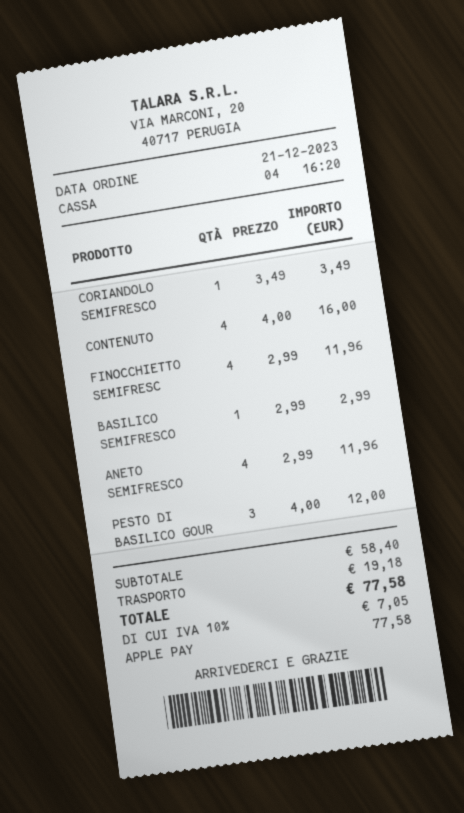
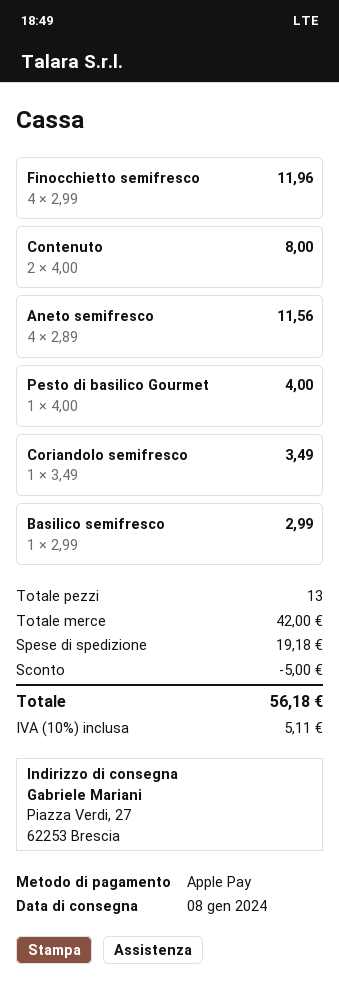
CONTENUTO: 4 x 4.00 = 16.00 -> 2 x 4.00 = 8.00
ANETO SEMIFRESCO: 4 x 2.99 = 11.96 -> 4 x 2.89 = 11.56
PESTO DI BASILICO GOUR: 3 x 4.00 = 12.00 -> 1 x 4.00 = 4.00
subtotal: 58.40 -> 42.00
discount: none -> 5.00
tax: 10% = 7.05 -> 10% = 5.11
total: 77.58 -> 56.18

